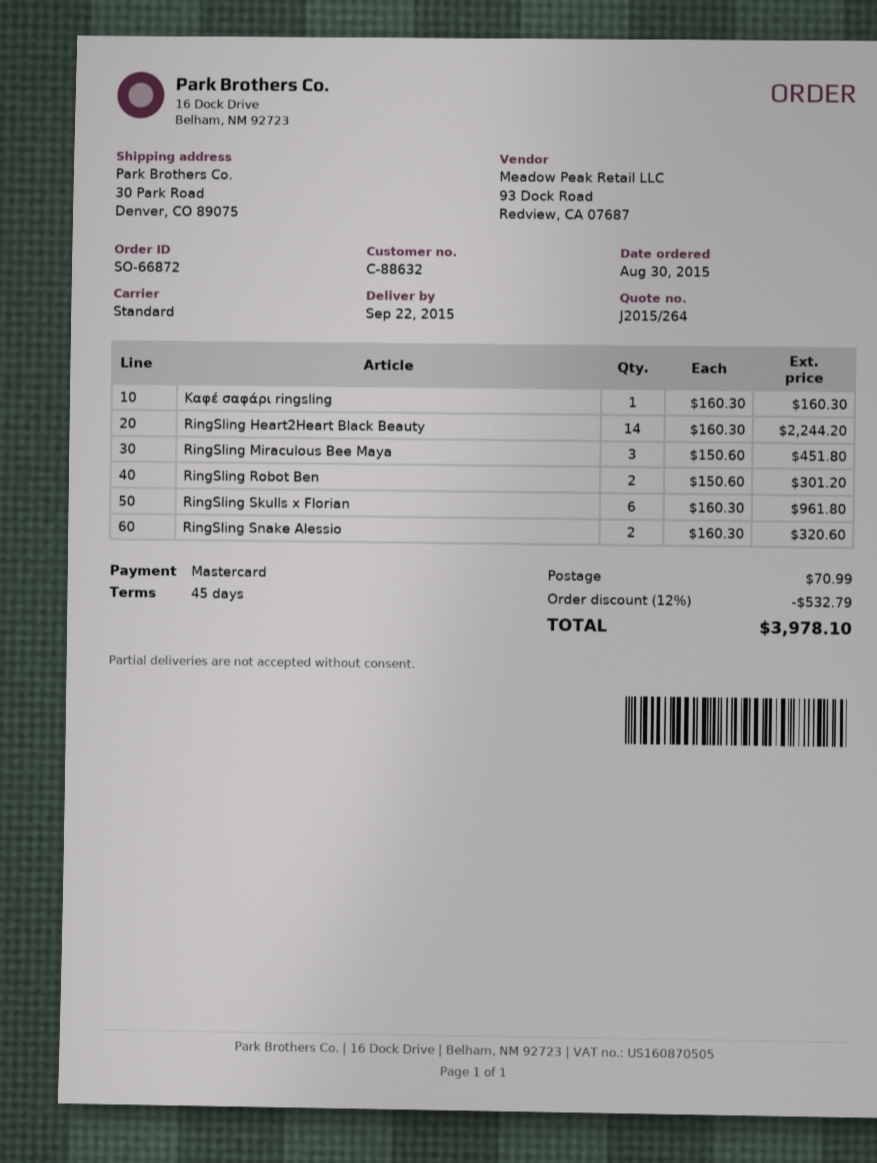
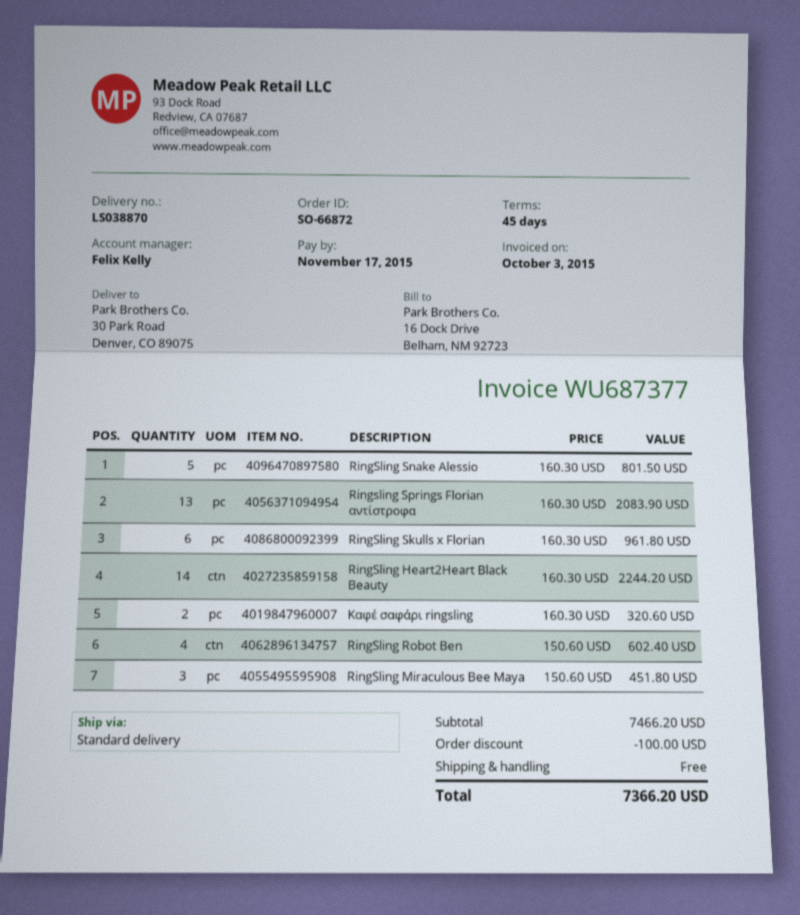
Καφέ σαφάρι ringsling: 1 x 160.30 = 160.30 -> 2 x 160.30 = 320.60
RingSling Robot Ben: 2 x 150.60 = 301.20 -> 4 x 150.60 = 602.40
RingSling Snake Alessio: 2 x 160.30 = 320.60 -> 5 x 160.30 = 801.50
Ringsling Springs Florian αντίστροφα: none -> 13 x 160.30 = 2083.90
discount: 532.79 -> 100.00
shipping: 70.99 -> 0.00
total: 3978.10 -> 7366.20

